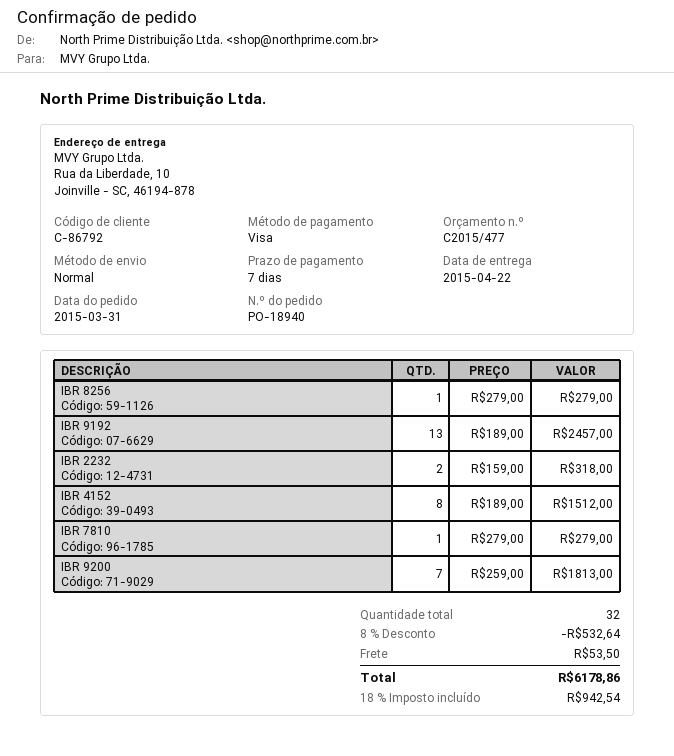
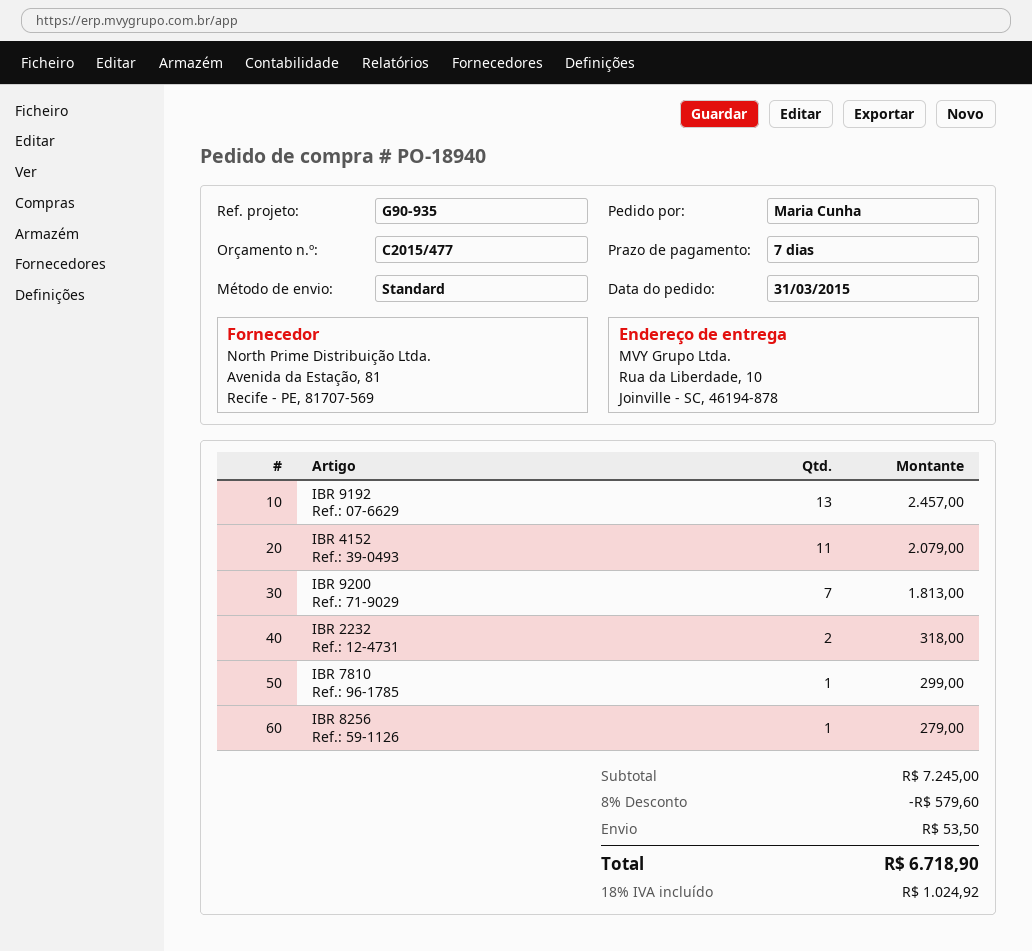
IBR 4152: 8 for 1512.00 -> 11 for 2079.00
IBR 7810: 1 for 279.00 -> 1 for 299.00
discount: 8% = 532.64 -> 8% = 579.60
tax: 18% = 942.54 -> 18% = 1024.92
total: 6178.86 -> 6718.90

